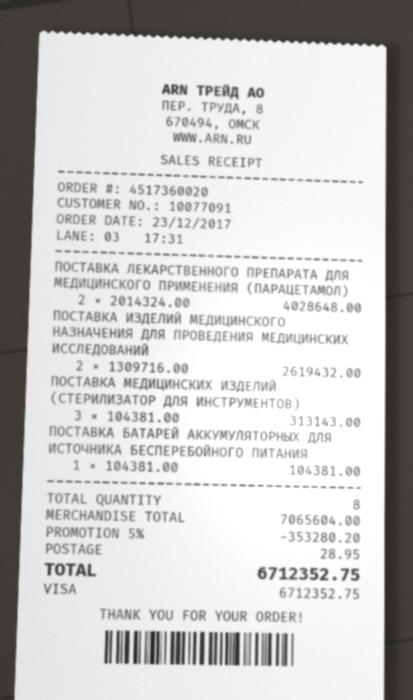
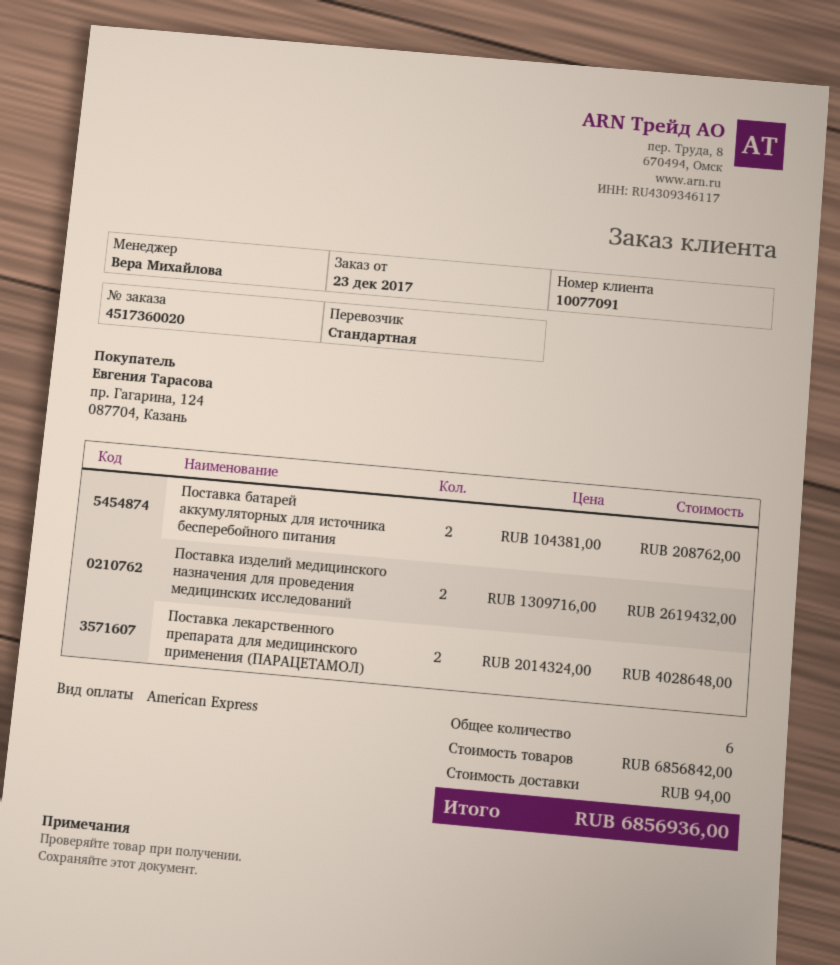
payment method: Visa -> American Express
ПОСТАВКА МЕДИЦИНСКИХ ИЗДЕЛИЙ (СТЕРИЛИЗАТОР ДЛЯ ИНСТРУМЕНТОВ): 3 x 104381.00 = 313143.00 -> none
ПОСТАВКА БАТАРЕЙ АККУМУЛЯТОРНЫХ ДЛЯ ИСТОЧНИКА БЕСПЕРЕБОЙНОГО ПИТАНИЯ: 1 x 104381.00 = 104381.00 -> 2 x 104381.00 = 208762.00
total quantity: 8 -> 6
subtotal: 7065604.00 -> 6856842.00
discount: 5% = 353280.20 -> none
shipping: 28.95 -> 94.00
total: 6712352.75 -> 6856936.00

